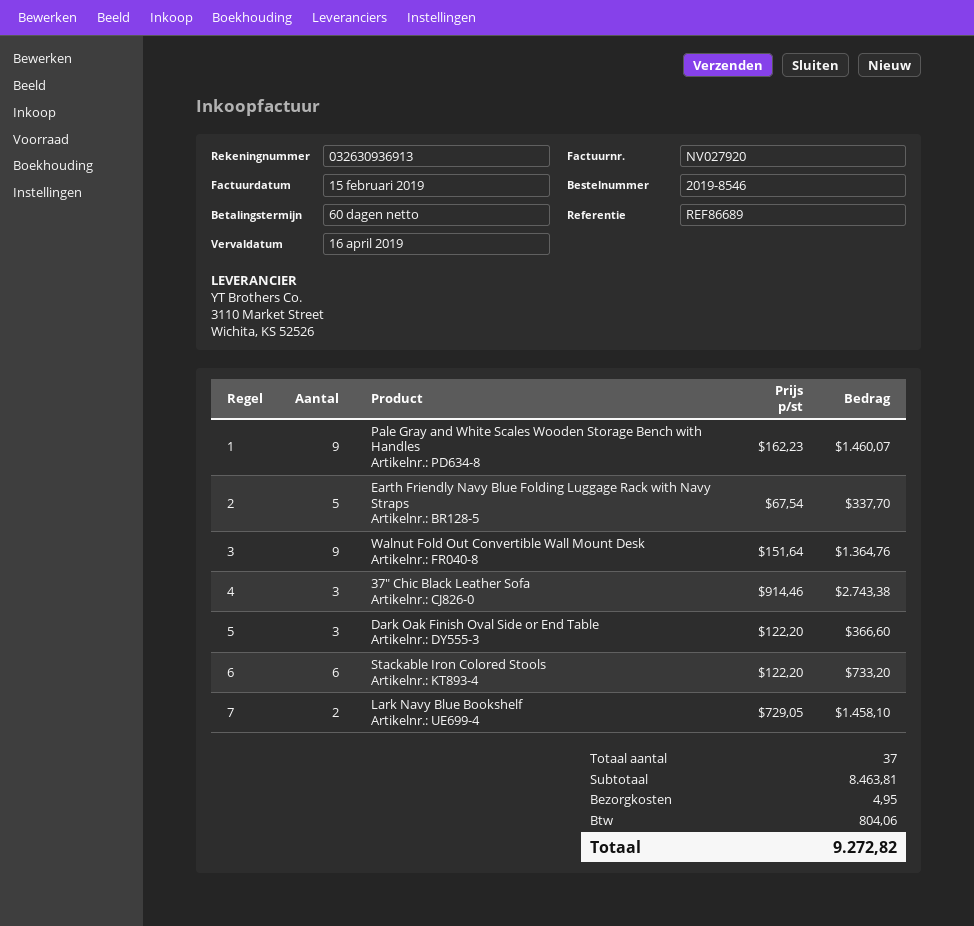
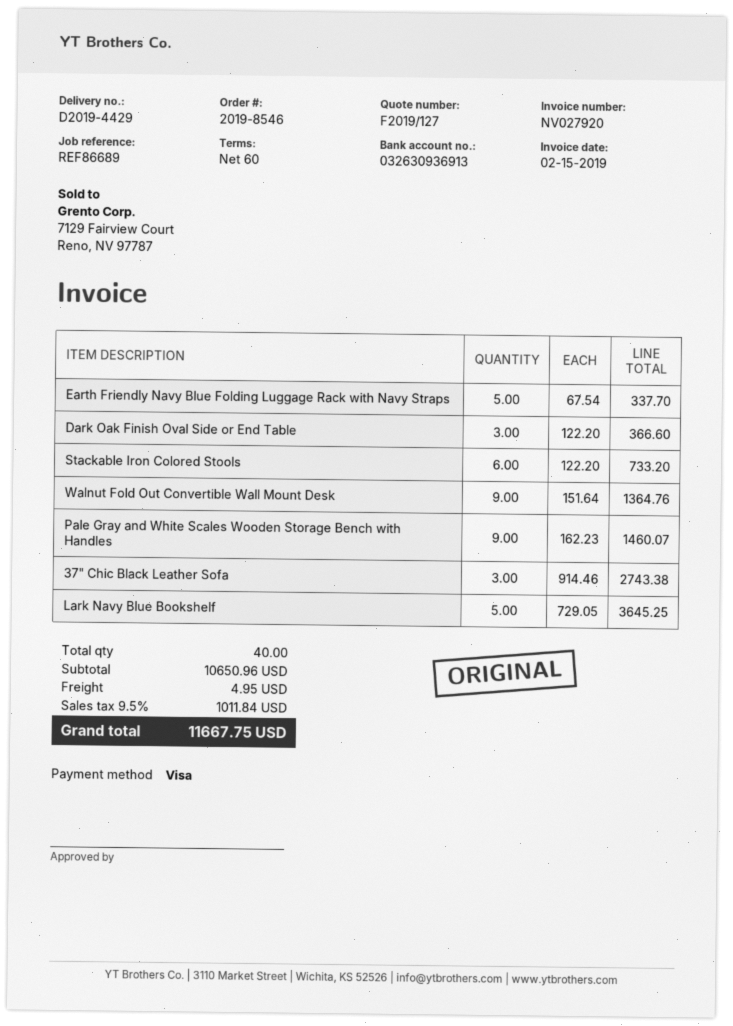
Lark Navy Blue Bookshelf: 2 x 729.05 = 1458.10 -> 5 x 729.05 = 3645.25
total quantity: 37 -> 40
subtotal: 8463.81 -> 10650.96
tax: 804.06 -> 1011.84
total: 9272.82 -> 11667.75

